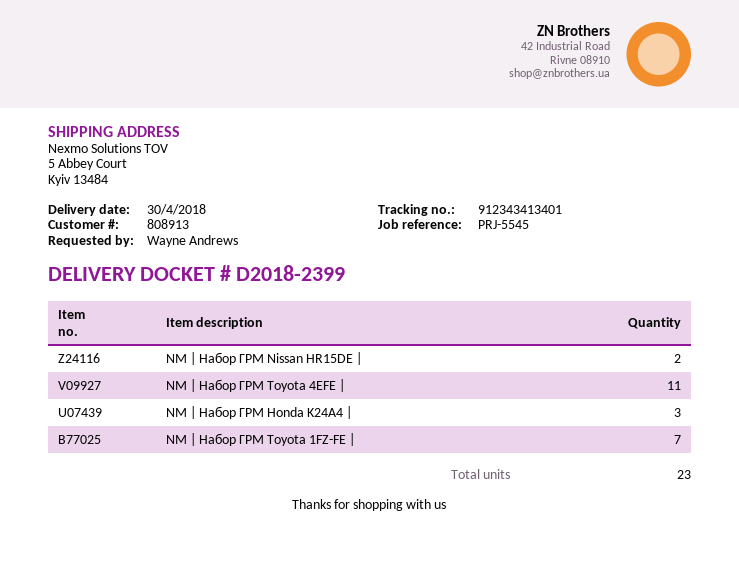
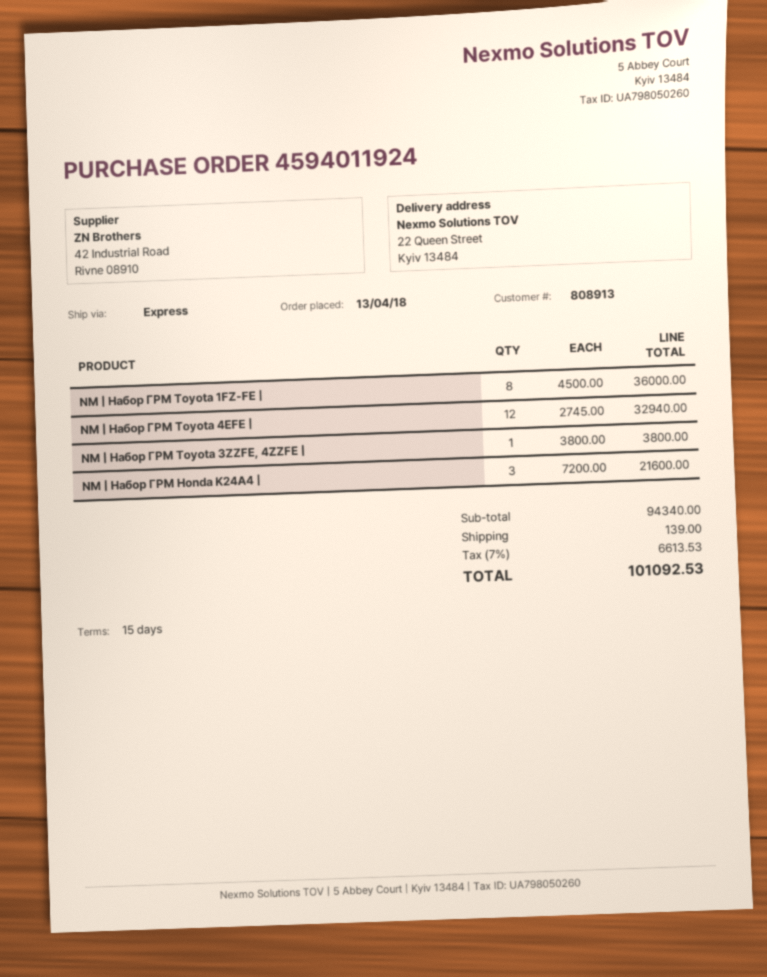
ship to: 5 Abbey Court, Kyiv 13484 -> 22 Queen Street, Kyiv 13484
NM | Набор ГРМ Nissan HR15DE |: 2 -> none
NM | Набор ГРМ Toyota 4EFE |: 11 -> 12
NM | Набор ГРМ Toyota 1FZ-FE |: 7 -> 8
NM | Набор ГРМ Toyota 3ZZFE, 4ZZFE |: none -> 1

